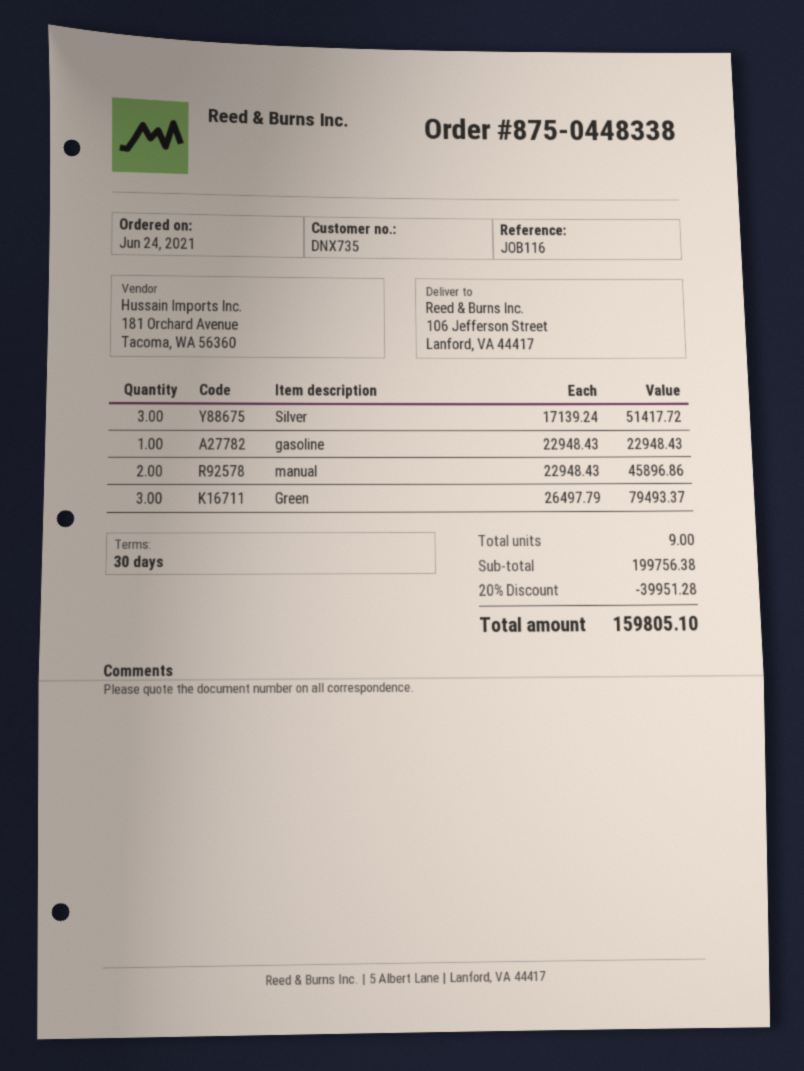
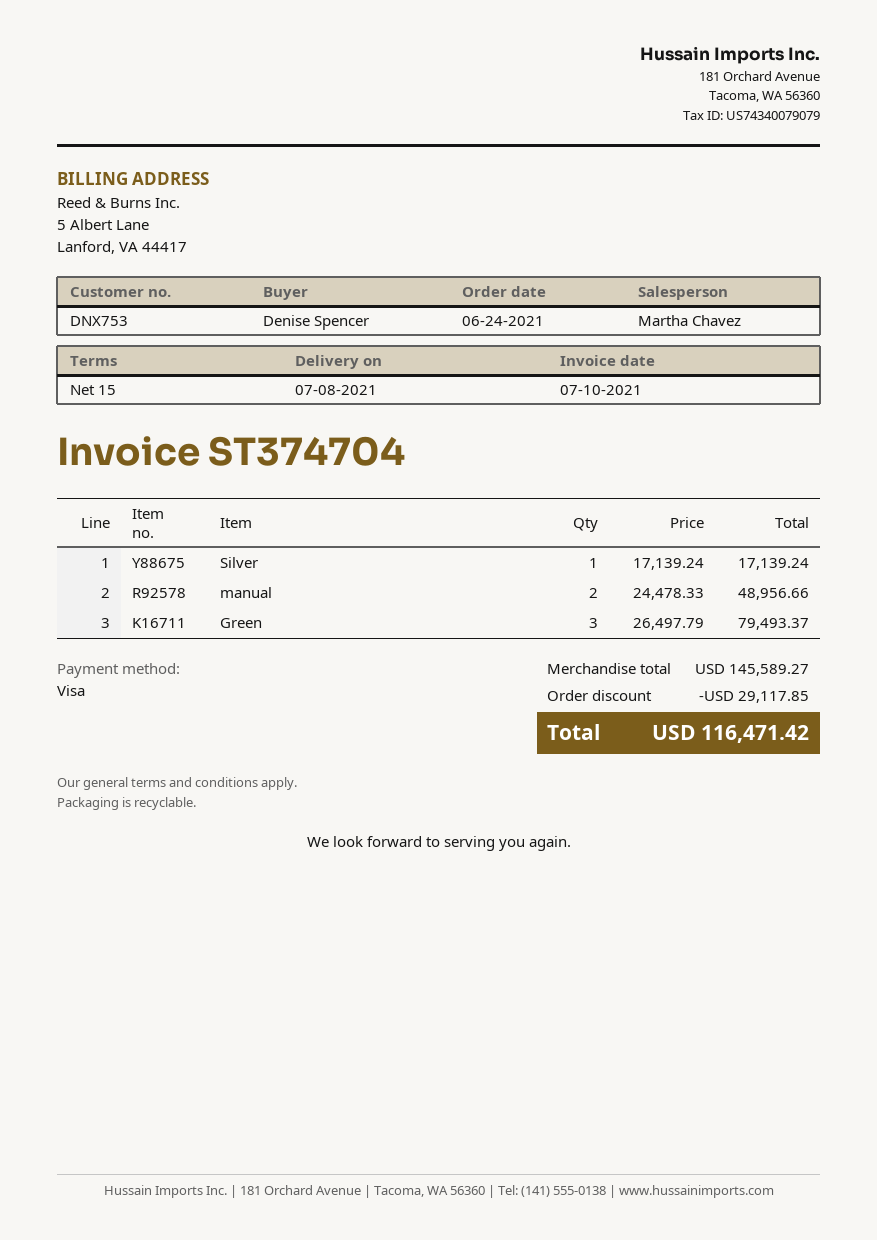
payment terms: 30 days -> 15 days
customer number: DNX735 -> DNX753
Silver: 3 x 17139.24 = 51417.72 -> 1 x 17139.24 = 17139.24
gasoline: 1 x 22948.43 = 22948.43 -> none
manual: 2 x 22948.43 = 45896.86 -> 2 x 24478.33 = 48956.66
subtotal: 199756.38 -> 145589.27
discount: 39951.28 -> 29117.85
total: 159805.10 -> 116471.42

